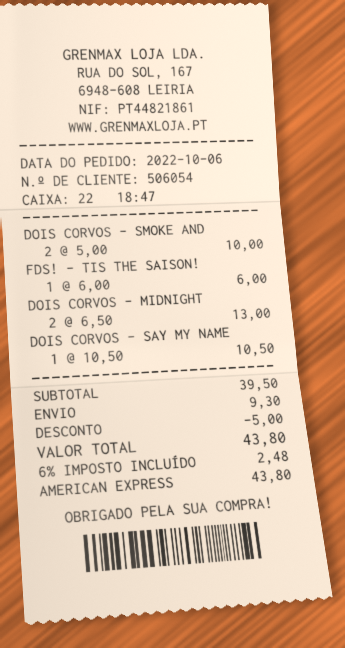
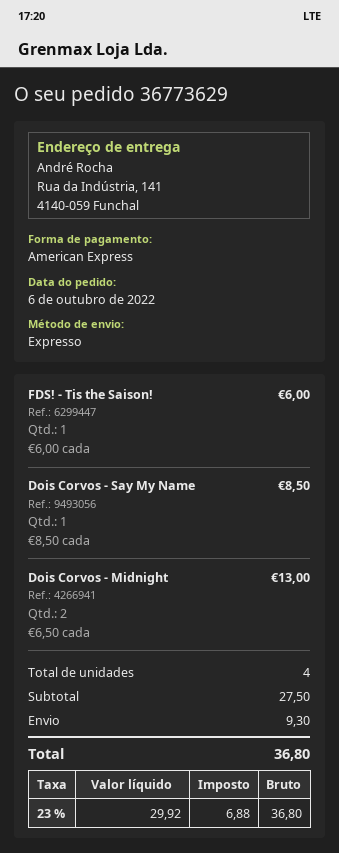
DOIS CORVOS - SMOKE AND: 2 x 5.00 = 10.00 -> none
DOIS CORVOS - SAY MY NAME: 1 x 10.50 = 10.50 -> 1 x 8.50 = 8.50
subtotal: 39.50 -> 27.50
discount: 5.00 -> none
tax: 6% = 2.48 -> 23% = 6.88
total: 43.80 -> 36.80

